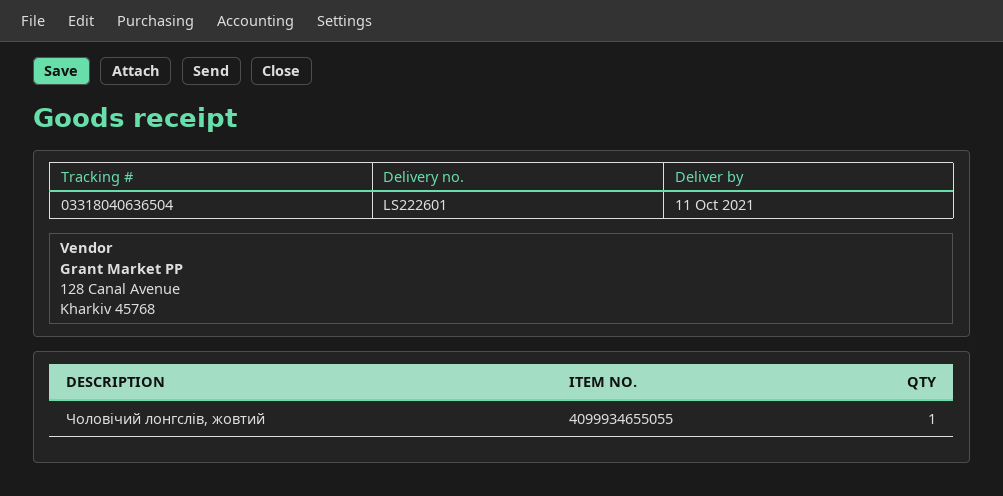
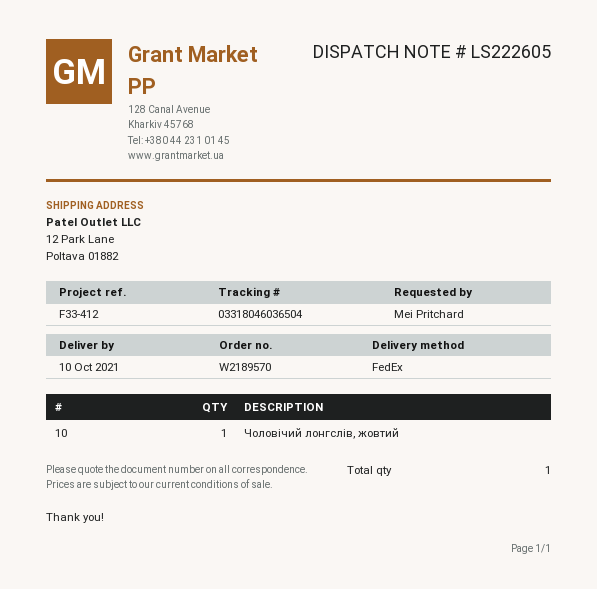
delivery note number: LS222601 -> LS222605
delivery date: 2021-10-11 -> 2021-10-10
tracking number: 03318040636504 -> 03318046036504

